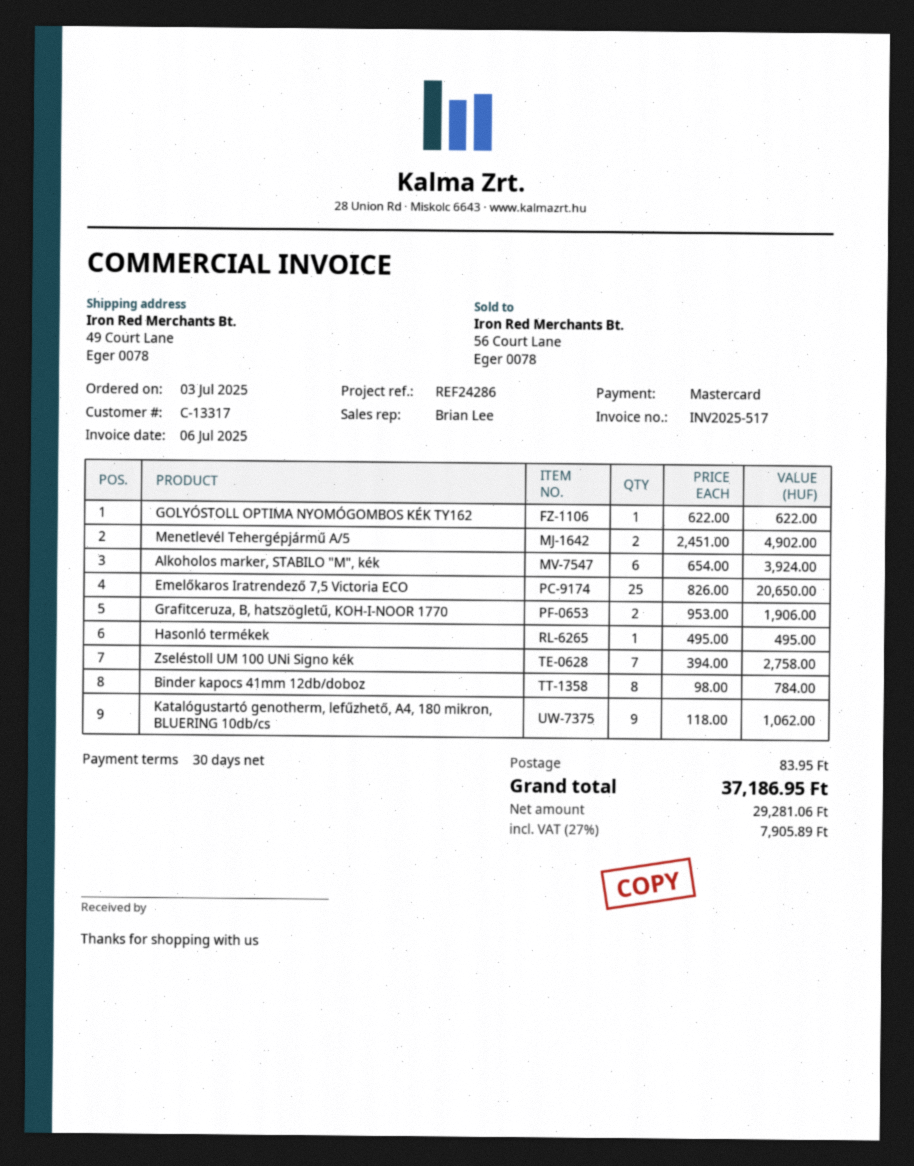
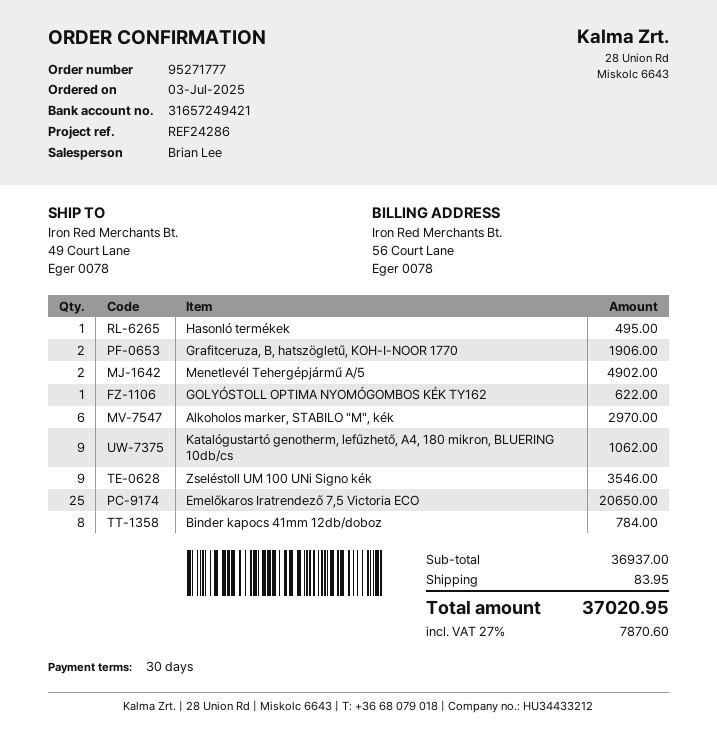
Alkoholos marker, STABILO "M", kék: 6 for 3924.00 -> 6 for 2970.00
Zseléstoll UM 100 UNi Signo kék: 7 for 2758.00 -> 9 for 3546.00
tax: 27% = 7905.89 -> 27% = 7870.60
total: 37186.95 -> 37020.95

